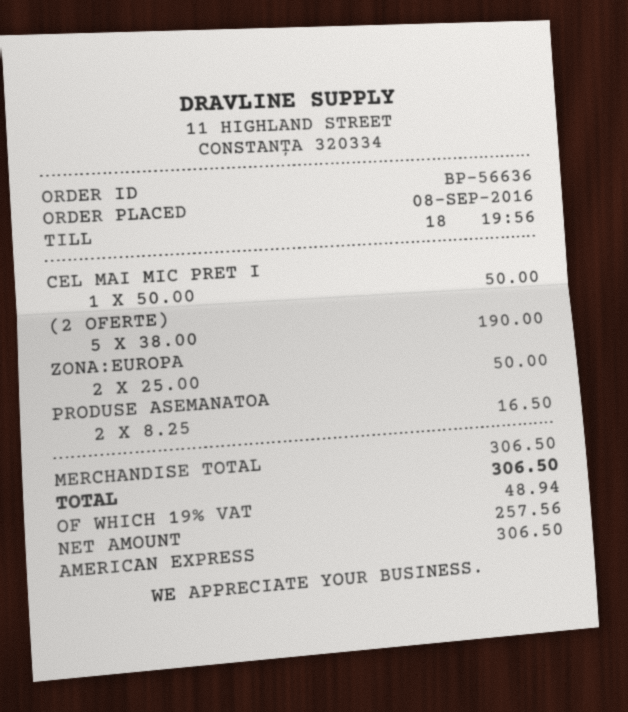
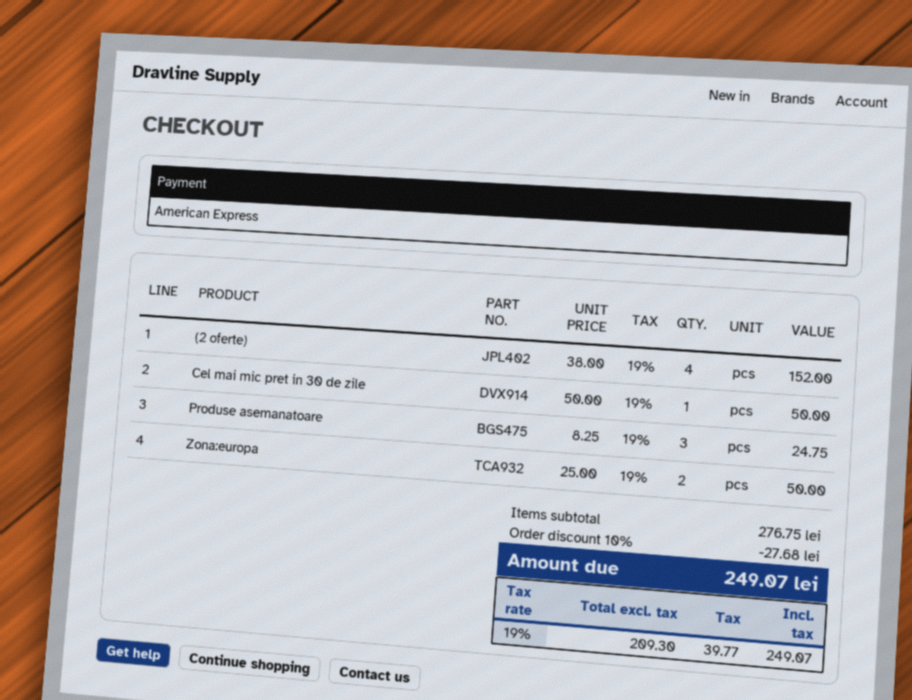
(2 OFERTE): 5 x 38.00 = 190.00 -> 4 x 38.00 = 152.00
PRODUSE ASEMANATOA: 2 x 8.25 = 16.50 -> 3 x 8.25 = 24.75
subtotal: 306.50 -> 276.75
discount: none -> 10% = 27.68
net: 257.56 -> 209.30
tax: 19% = 48.94 -> 19% = 39.77
total: 306.50 -> 249.07

